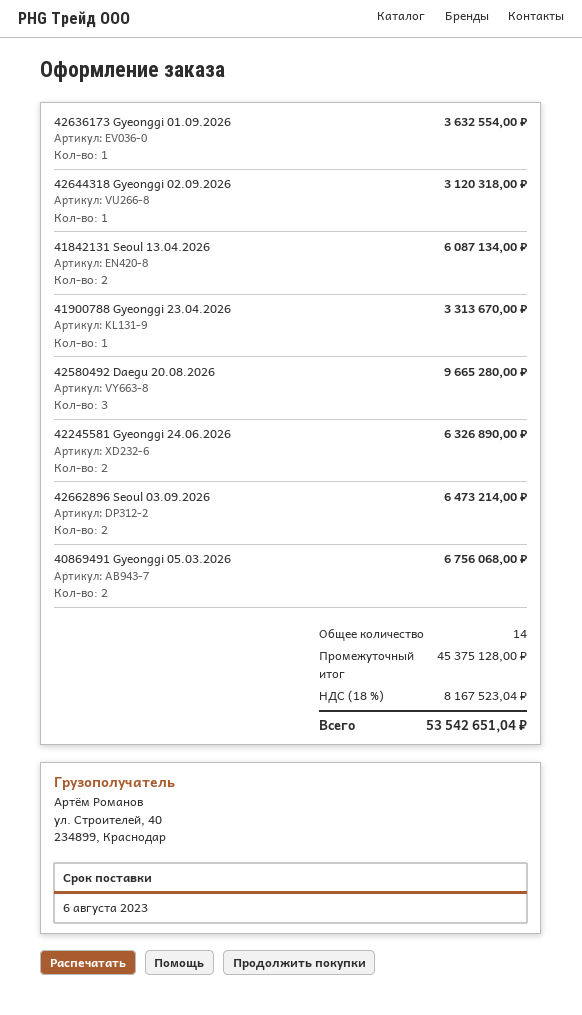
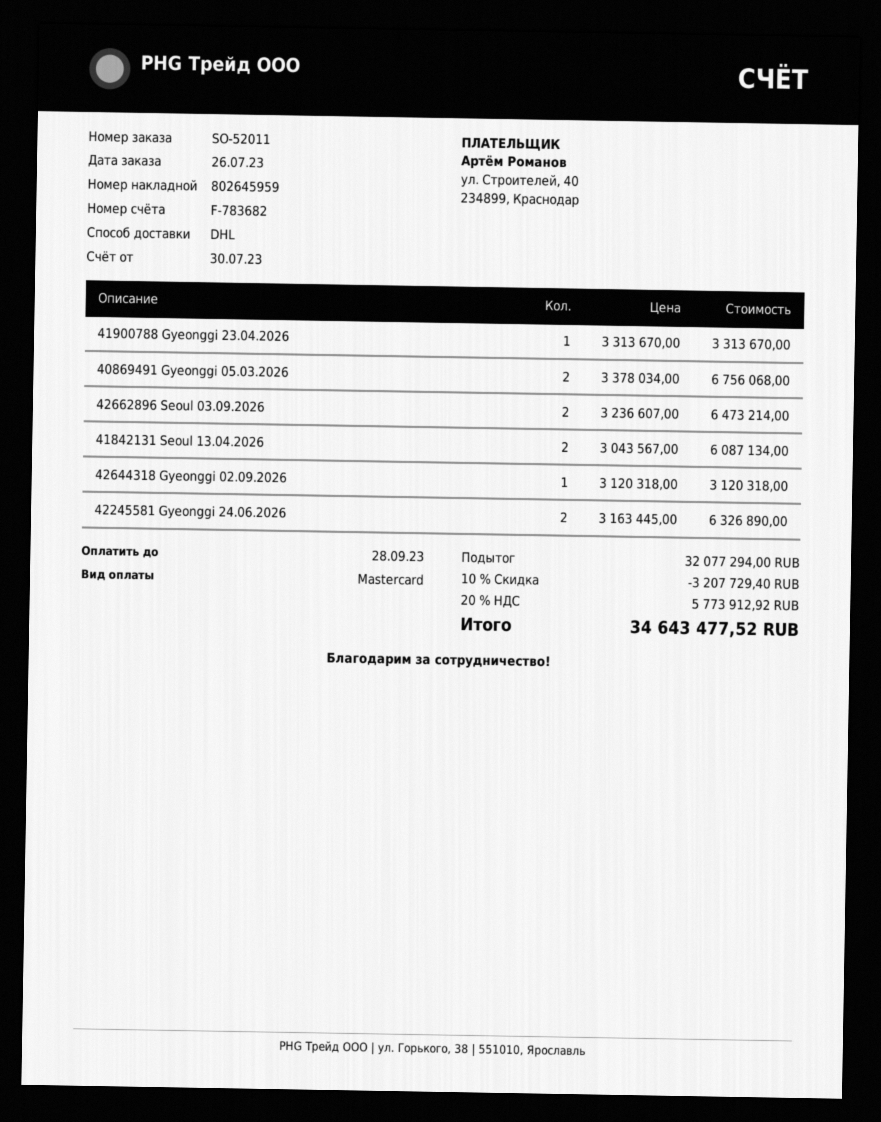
42636173 Gyeonggi 01.09.2026: 1 for 3632554.00 -> none
42580492 Daegu 20.08.2026: 3 for 9665280.00 -> none
subtotal: 45375128.00 -> 32077294.00
discount: none -> 10% = 3207729.40
tax: 18% = 8167523.04 -> 20% = 5773912.92
total: 53542651.04 -> 34643477.52

